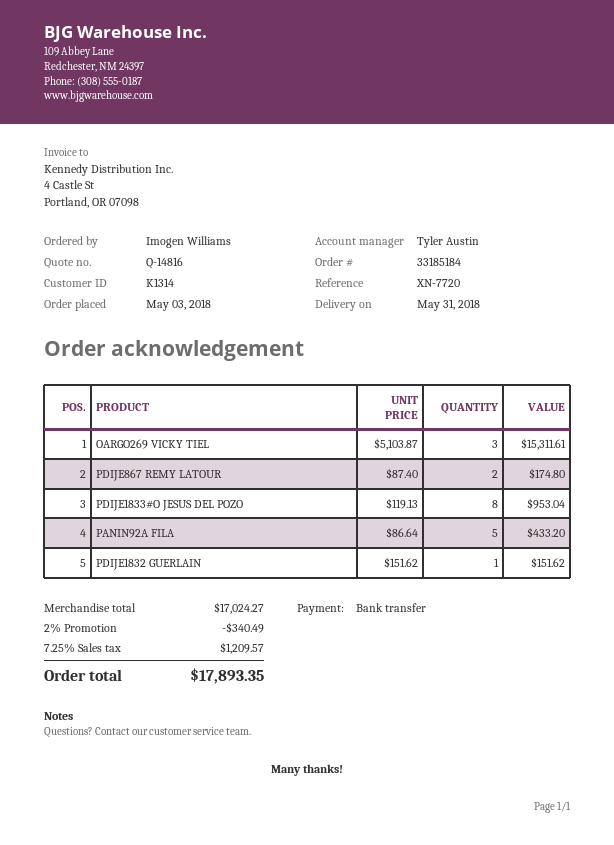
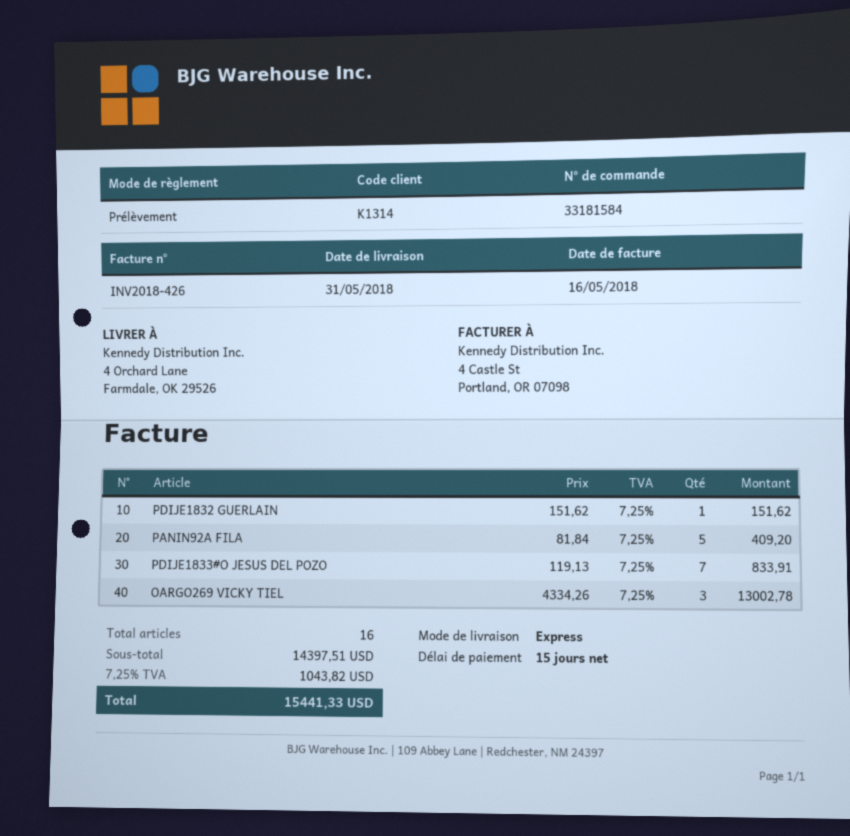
order number: 33185184 -> 33181584
payment method: bank transfer -> direct debit
OARGO269 VICKY TIEL: 3 x 5103.87 = 15311.61 -> 3 x 4334.26 = 13002.78
PDIJE867 REMY LATOUR: 2 x 87.40 = 174.80 -> none
PDIJE1833#O JESUS DEL POZO: 8 x 119.13 = 953.04 -> 7 x 119.13 = 833.91
PANIN92A FILA: 5 x 86.64 = 433.20 -> 5 x 81.84 = 409.20
subtotal: 17024.27 -> 14397.51
discount: 2% = 340.49 -> none
tax: 7.25% = 1209.57 -> 7.25% = 1043.82
total: 17893.35 -> 15441.33

